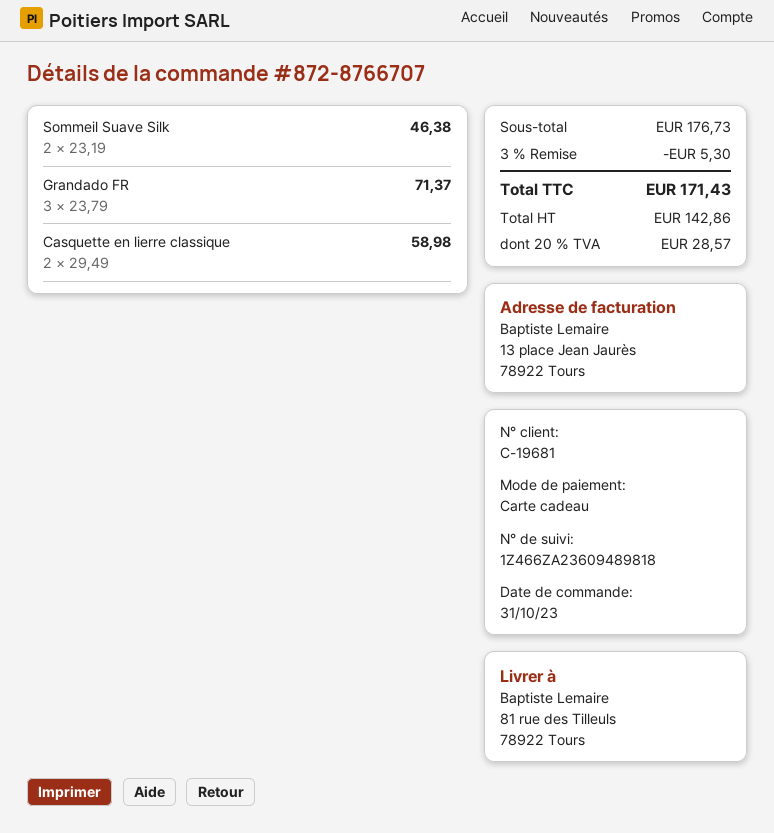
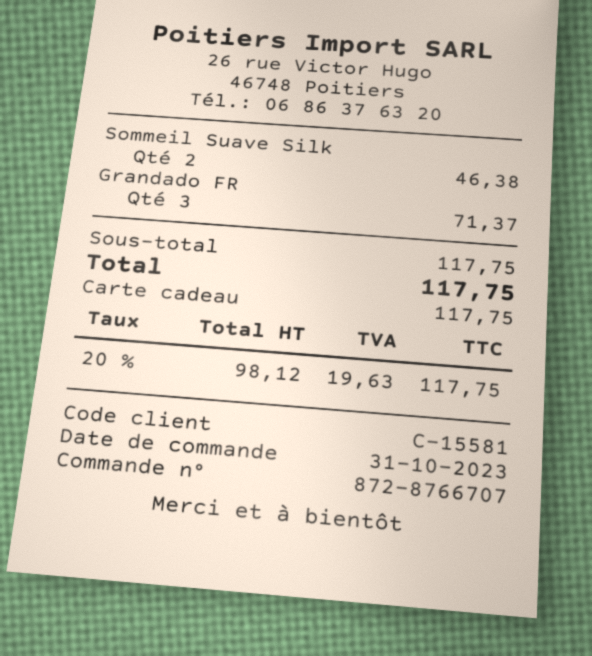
customer number: C-19681 -> C-15581
Casquette en lierre classique: 2 for 58.98 -> none
subtotal: 176.73 -> 117.75
discount: 3% = 5.30 -> none
net: 142.86 -> 98.12
tax: 20% = 28.57 -> 20% = 19.63
total: 171.43 -> 117.75

